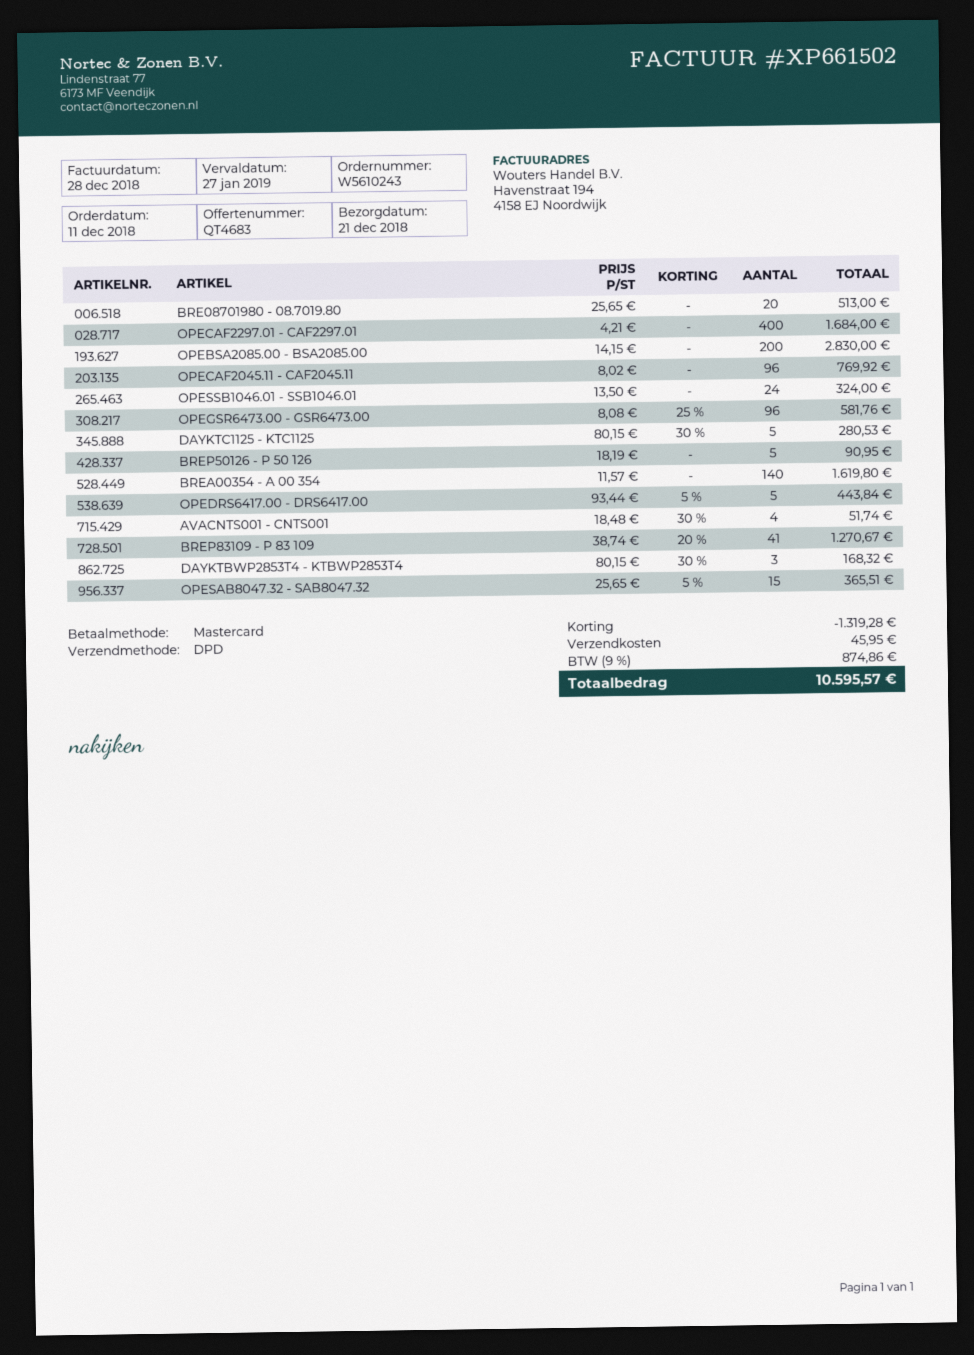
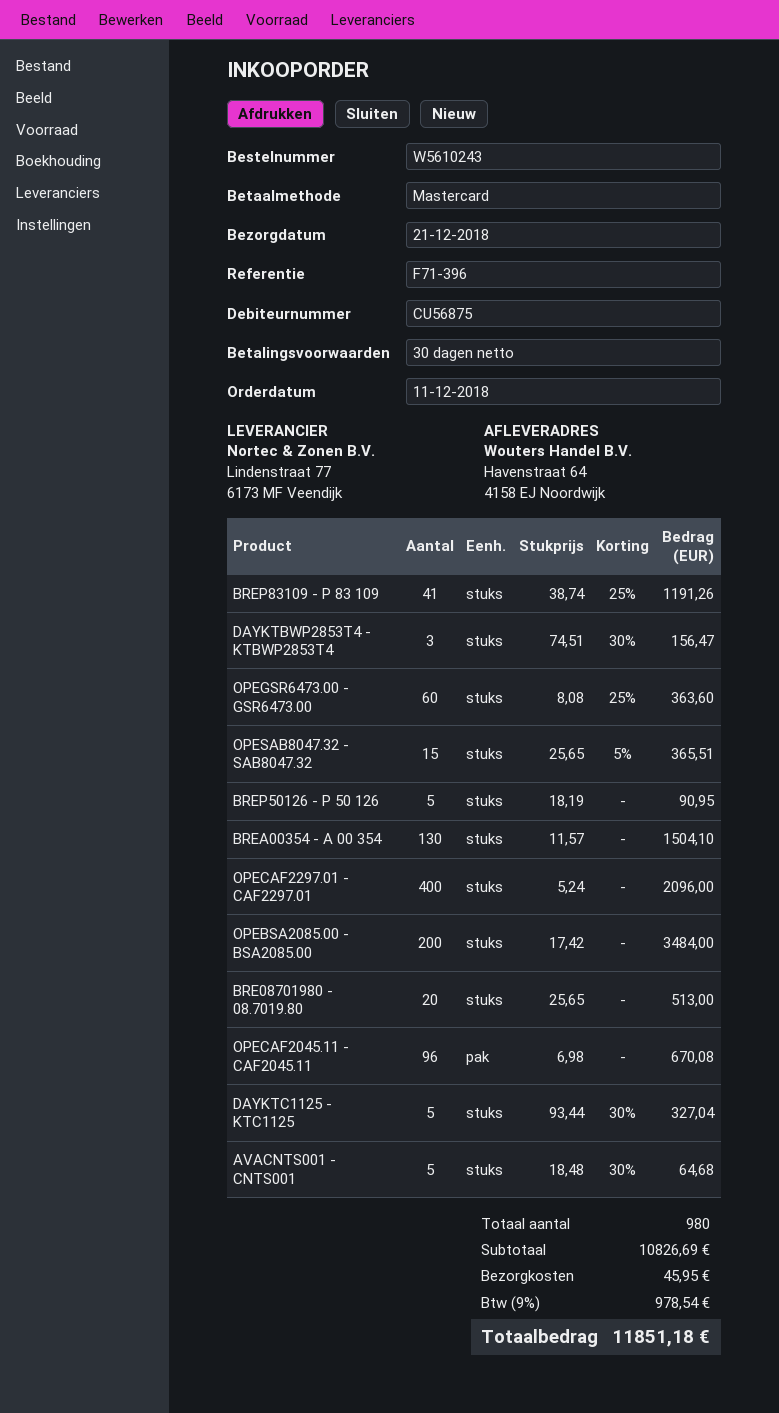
OPECAF2297.01 - CAF2297.01: 400 x 4.21 = 1684.00 -> 400 x 5.24 = 2096.00
OPEBSA2085.00 - BSA2085.00: 200 x 14.15 = 2830.00 -> 200 x 17.42 = 3484.00
OPECAF2045.11 - CAF2045.11: 96 x 8.02 = 769.92 -> 96 x 6.98 = 670.08
OPESSB1046.01 - SSB1046.01: 24 x 13.50 = 324.00 -> none
OPEGSR6473.00 - GSR6473.00: 96 x 8.08 - 25% = 581.76 -> 60 x 8.08 - 25% = 363.60
DAYKTC1125 - KTC1125: 5 x 80.15 - 30% = 280.53 -> 5 x 93.44 - 30% = 327.04
BREA00354 - A 00 354: 140 x 11.57 = 1619.80 -> 130 x 11.57 = 1504.10
OPEDRS6417.00 - DRS6417.00: 5 x 93.44 - 5% = 443.84 -> none
AVACNTS001 - CNTS001: 4 x 18.48 - 30% = 51.74 -> 5 x 18.48 - 30% = 64.68
BREP83109 - P 83 109: 41 x 38.74 - 20% = 1270.67 -> 41 x 38.74 - 25% = 1191.26
DAYKTBWP2853T4 - KTBWP2853T4: 3 x 80.15 - 30% = 168.32 -> 3 x 74.51 - 30% = 156.47
discount: 1319.28 -> none
tax: 9% = 874.86 -> 9% = 978.54
total: 10595.57 -> 11851.18

